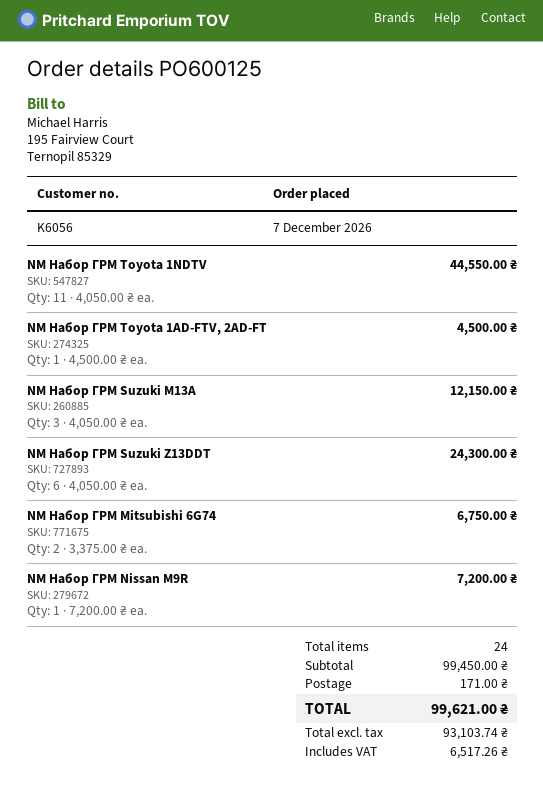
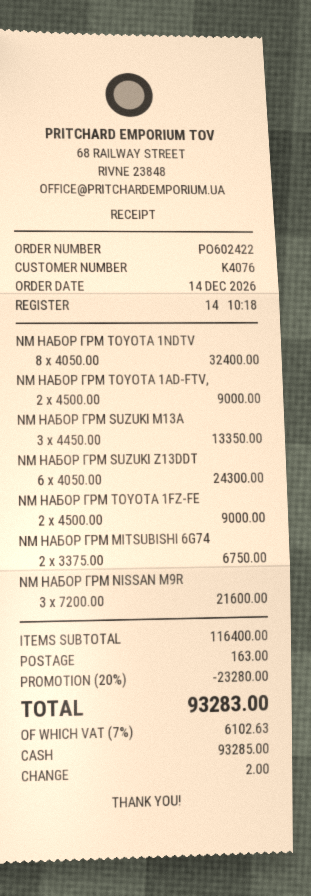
order number: PO600125 -> PO602422
order date: 2026-12-07 -> 2026-12-14
customer number: K6056 -> K4076
NM Набор ГРМ Toyota 1NDTV: 11 x 4050.00 = 44550.00 -> 8 x 4050.00 = 32400.00
NM Набор ГРМ Toyota 1AD-FTV, 2AD-FT: 1 x 4500.00 = 4500.00 -> 2 x 4500.00 = 9000.00
NM Набор ГРМ Suzuki M13A: 3 x 4050.00 = 12150.00 -> 3 x 4450.00 = 13350.00
NM Набор ГРМ Nissan M9R: 1 x 7200.00 = 7200.00 -> 3 x 7200.00 = 21600.00
NM НАБОР ГРМ TOYOTA 1FZ-FE: none -> 2 x 4500.00 = 9000.00
subtotal: 99450.00 -> 116400.00
discount: none -> 20% = 23280.00
shipping: 171.00 -> 163.00
tax: 6517.26 -> 6102.63
total: 99621.00 -> 93283.00

